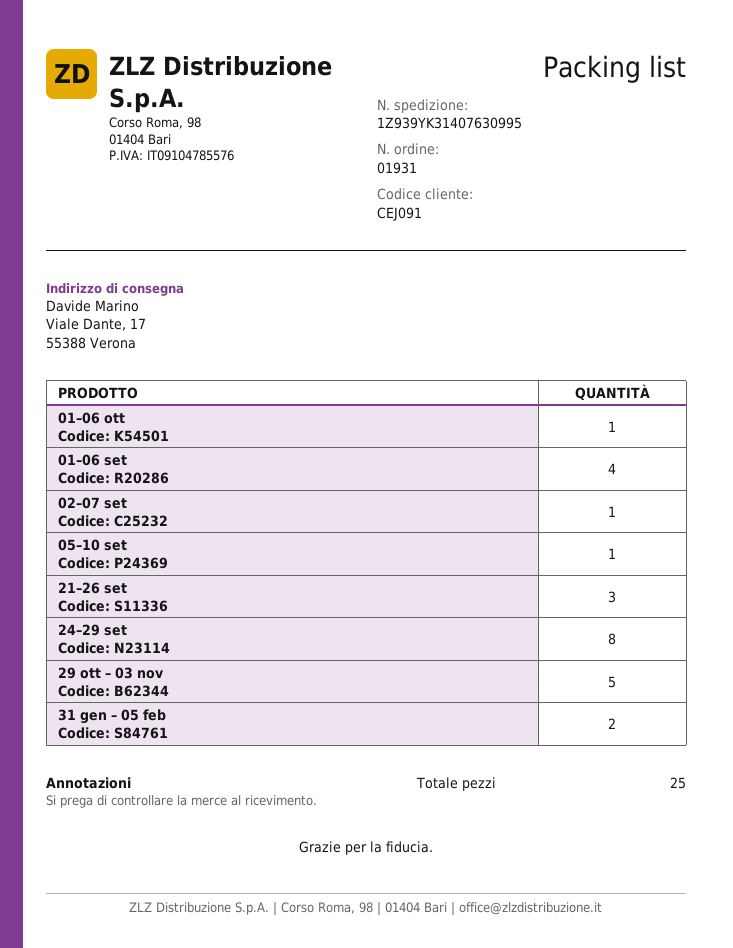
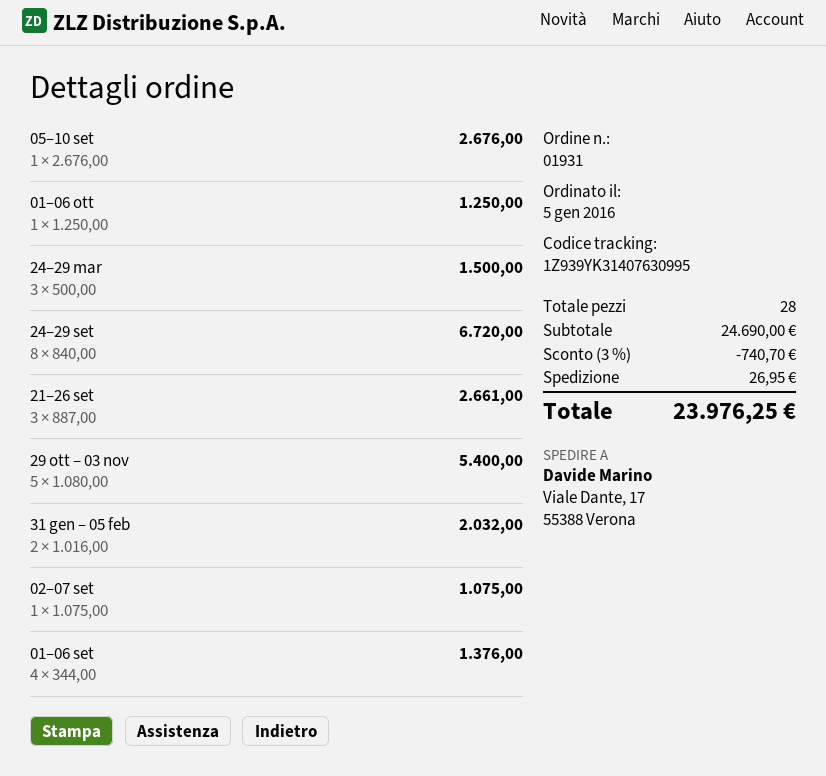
24–29 mar: none -> 3
total quantity: 25 -> 28

